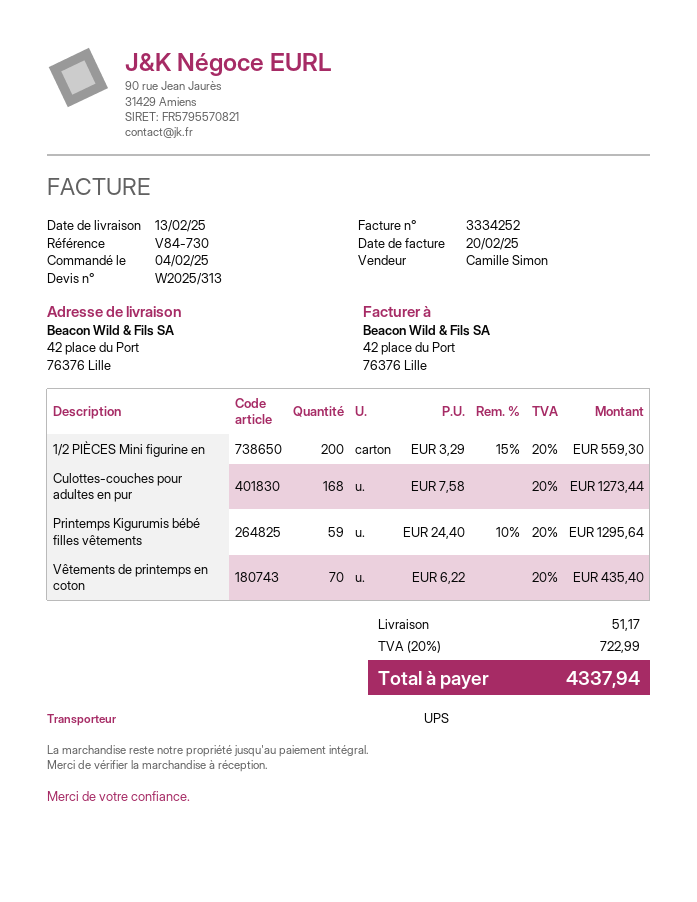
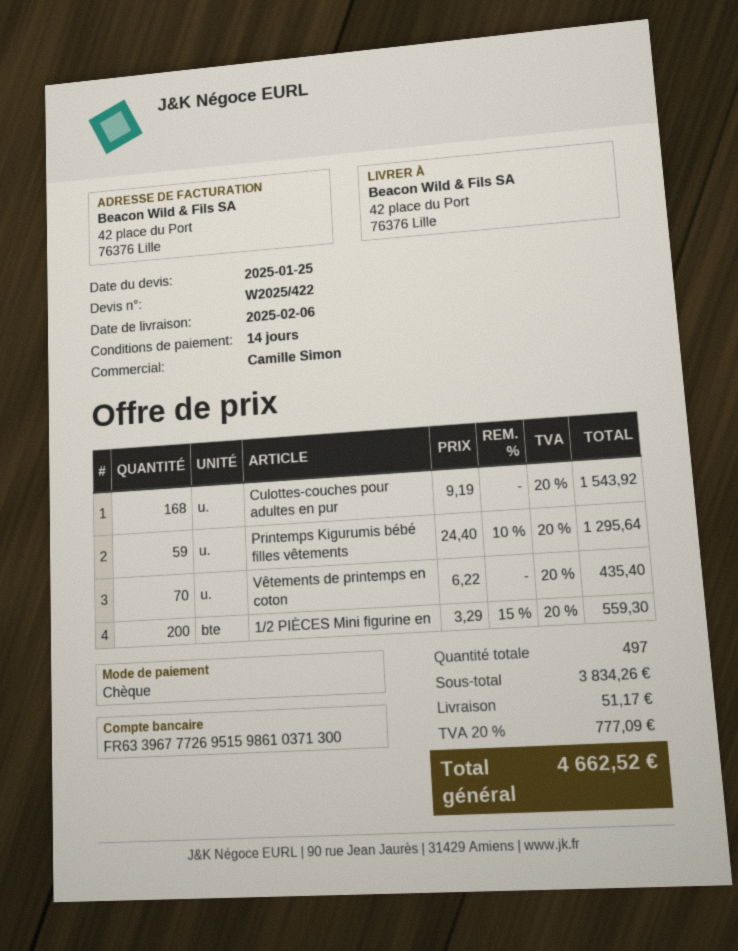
quote number: W2025/313 -> W2025/422
delivery date: 2025-02-13 -> 2025-02-06
Culottes-couches pour adultes en pur: 168 x 7.58 = 1273.44 -> 168 x 9.19 = 1543.92
tax: 20% = 722.99 -> 20% = 777.09
total: 4337.94 -> 4662.52

